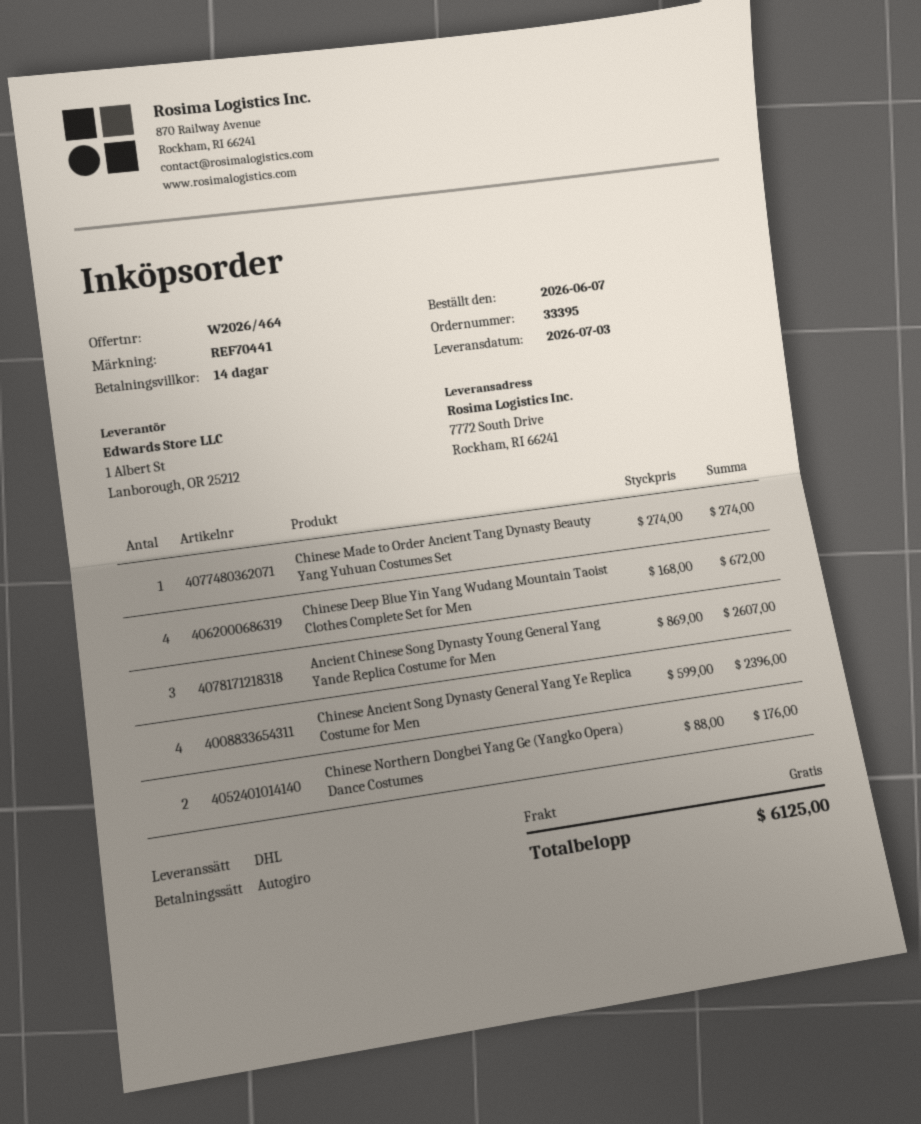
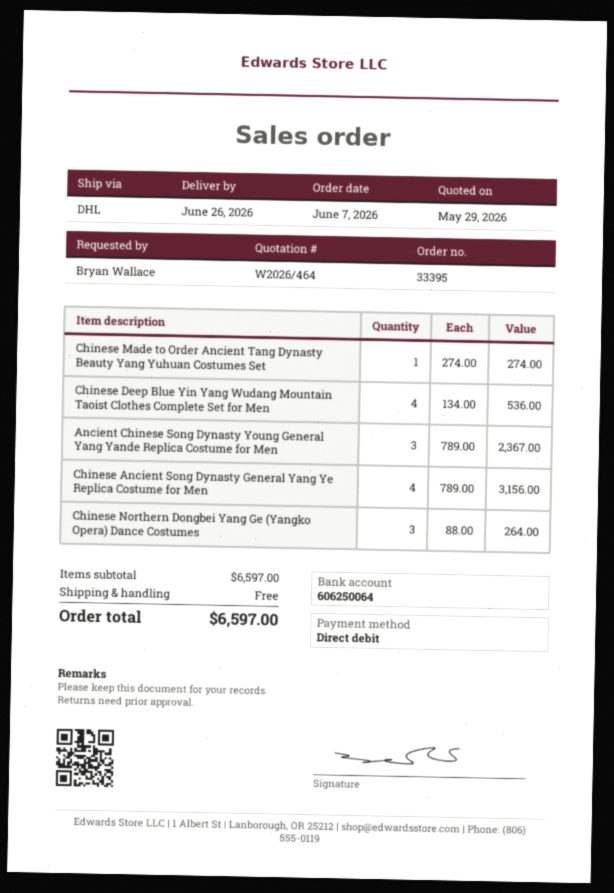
delivery date: 2026-07-03 -> 2026-06-26
Chinese Deep Blue Yin Yang Wudang Mountain Taoist Clothes Complete Set for Men: 4 x 168.00 = 672.00 -> 4 x 134.00 = 536.00
Ancient Chinese Song Dynasty Young General Yang Yande Replica Costume for Men: 3 x 869.00 = 2607.00 -> 3 x 789.00 = 2367.00
Chinese Ancient Song Dynasty General Yang Ye Replica Costume for Men: 4 x 599.00 = 2396.00 -> 4 x 789.00 = 3156.00
Chinese Northern Dongbei Yang Ge (Yangko Opera) Dance Costumes: 2 x 88.00 = 176.00 -> 3 x 88.00 = 264.00
total: 6125.00 -> 6597.00

